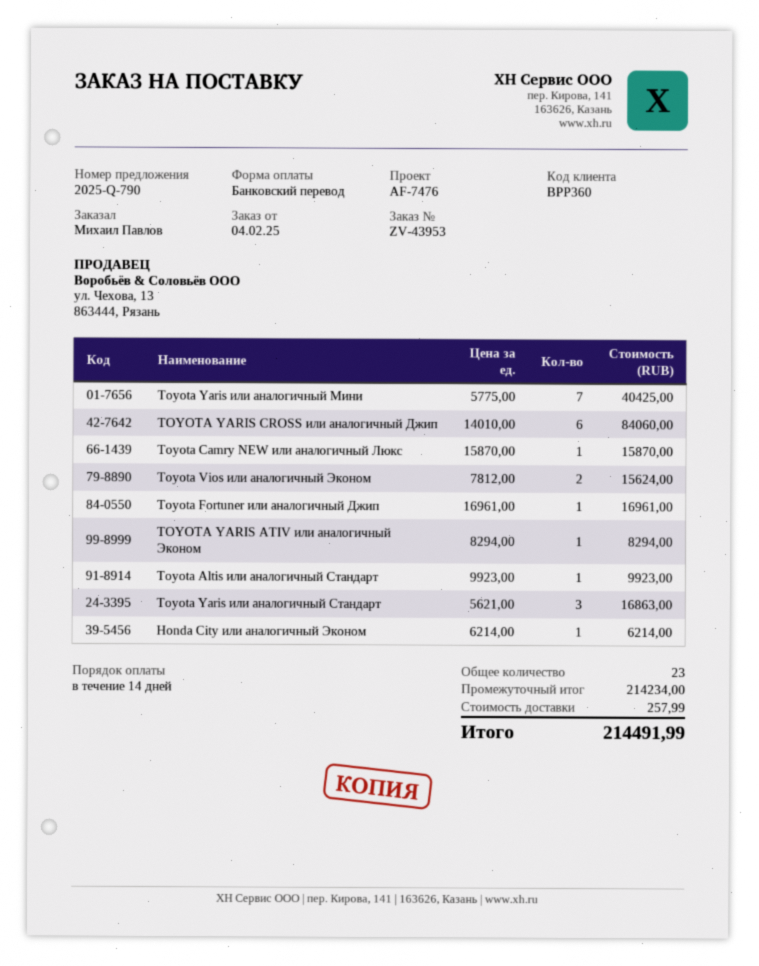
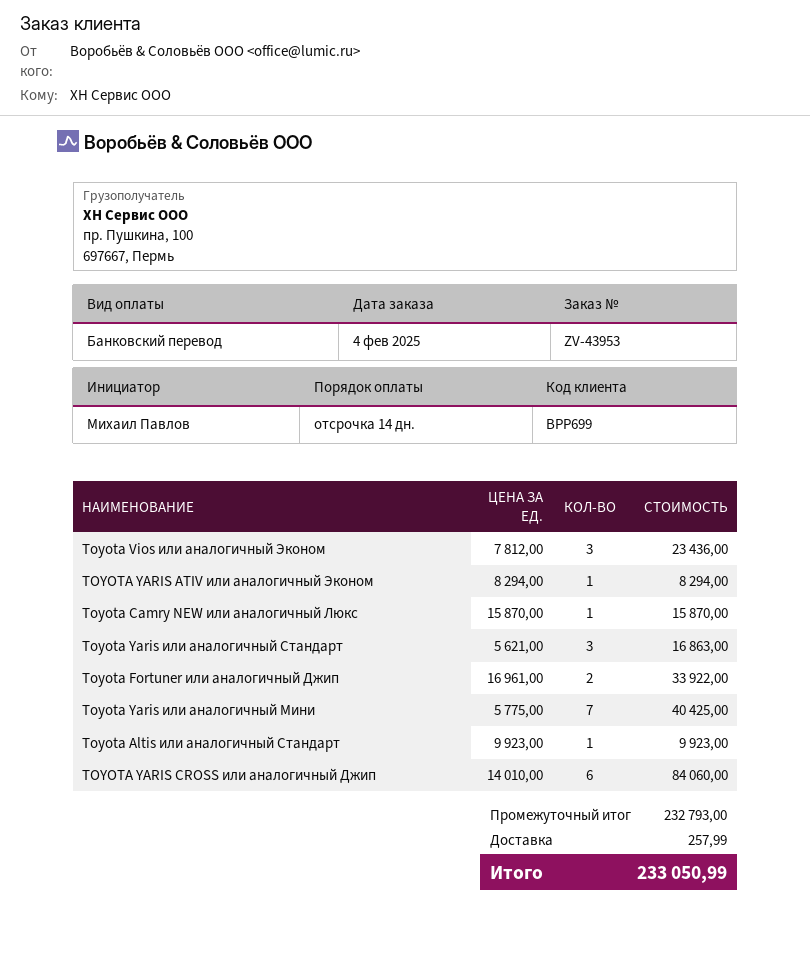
customer number: BPP360 -> BPP699
Toyota Vios или аналогичный Эконом: 2 x 7812.00 = 15624.00 -> 3 x 7812.00 = 23436.00
Toyota Fortuner или аналогичный Джип: 1 x 16961.00 = 16961.00 -> 2 x 16961.00 = 33922.00
Honda City или аналогичный Эконом: 1 x 6214.00 = 6214.00 -> none
subtotal: 214234.00 -> 232793.00
total: 214491.99 -> 233050.99

